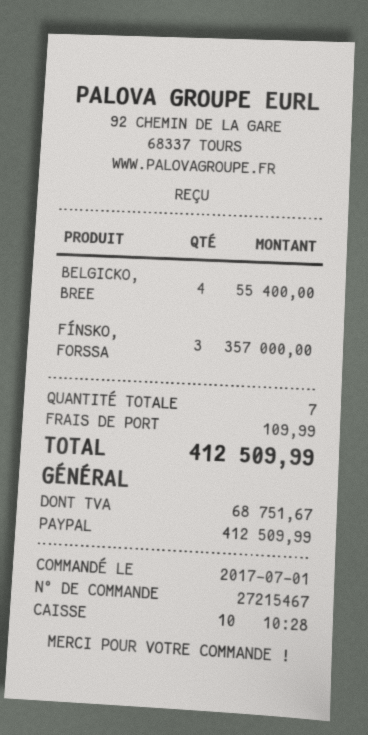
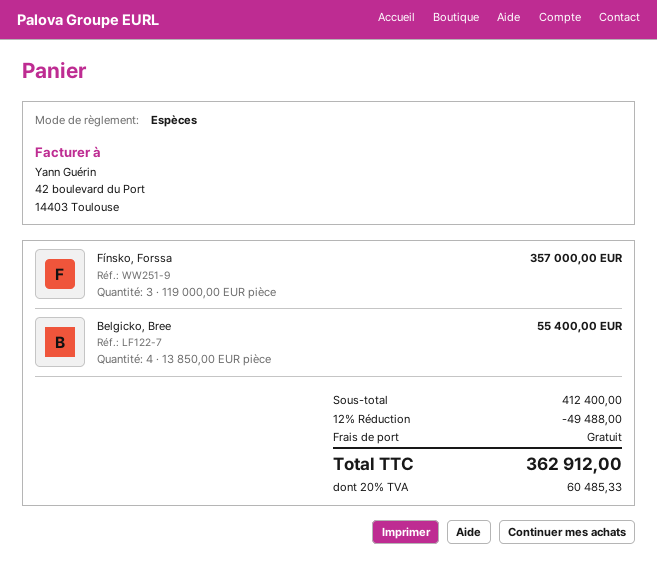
payment method: PayPal -> cash
discount: none -> 12% = 49488.00
shipping: 109.99 -> 0.00
tax: 68751.67 -> 60485.33
total: 412509.99 -> 362912.00

